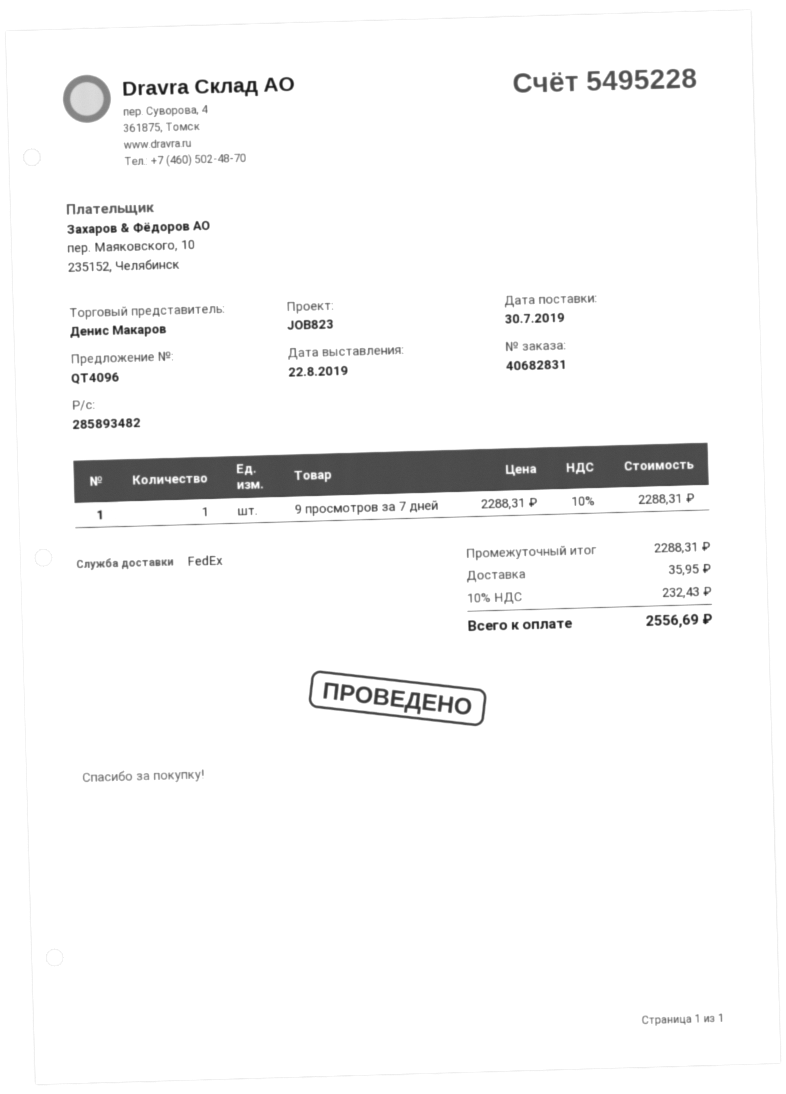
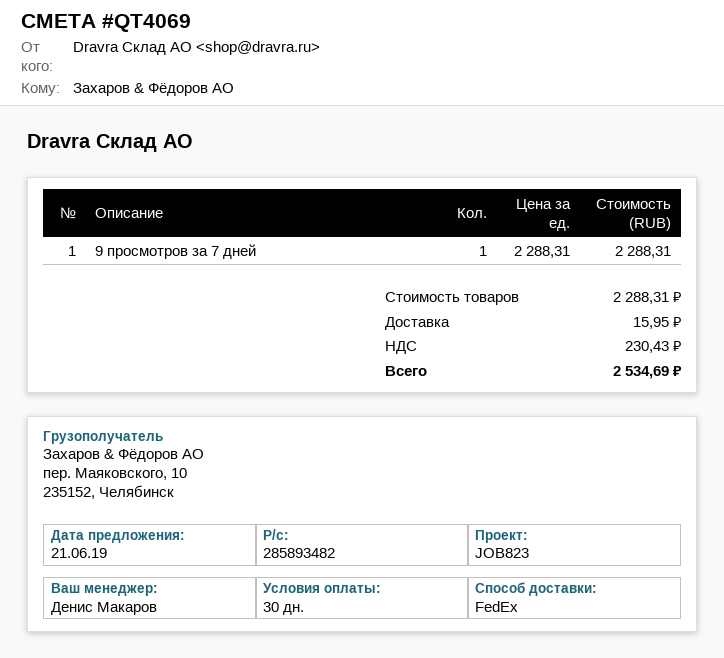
quote number: QT4096 -> QT4069
shipping: 35.95 -> 15.95
tax: 232.43 -> 230.43
total: 2556.69 -> 2534.69

